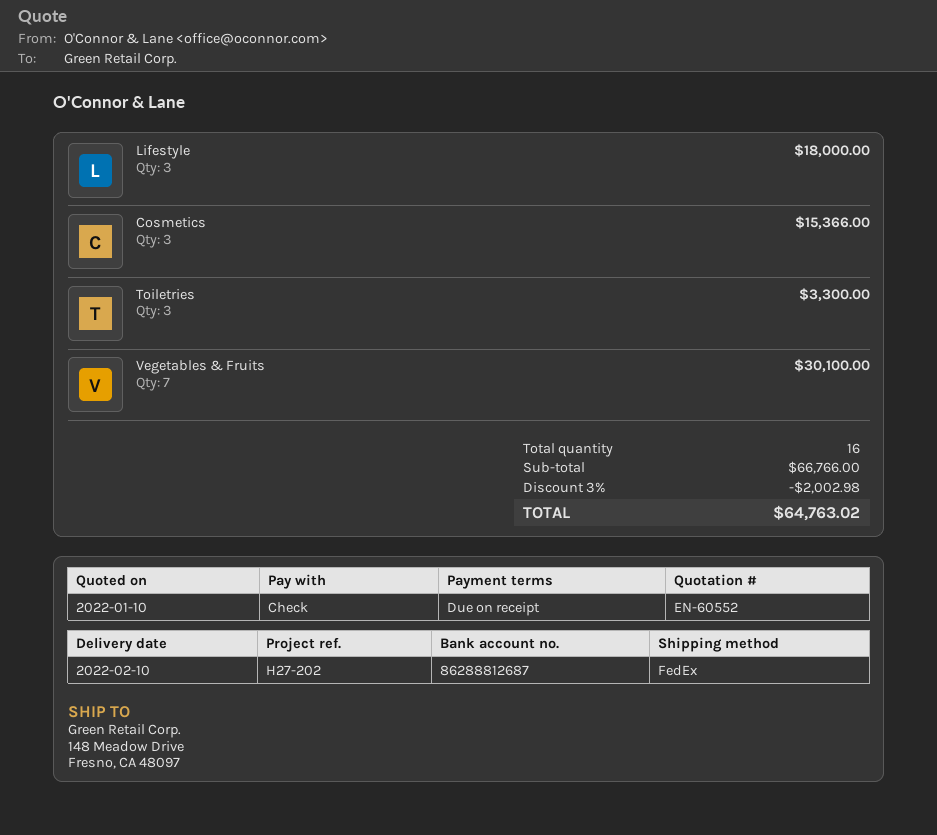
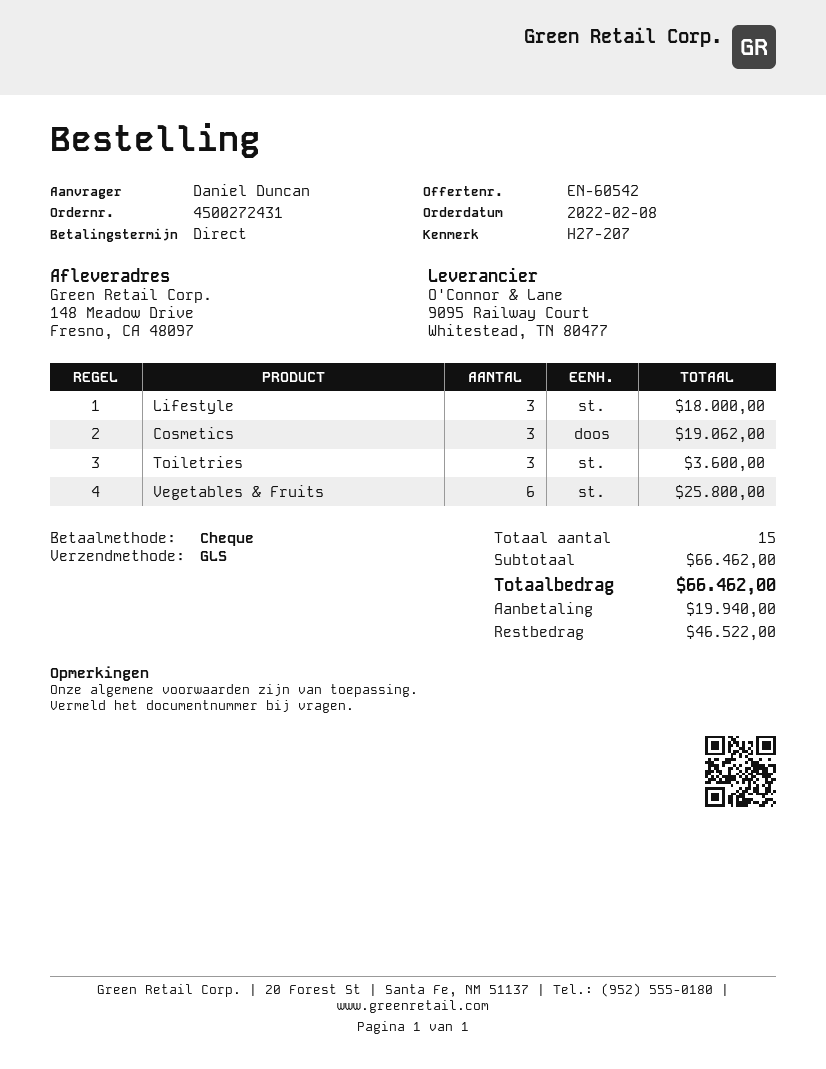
quote number: EN-60552 -> EN-60542
reference: H27-202 -> H27-207
shipping method: FedEx -> GLS
Cosmetics: 3 for 15366.00 -> 3 for 19062.00
Toiletries: 3 for 3300.00 -> 3 for 3600.00
Vegetables & Fruits: 7 for 30100.00 -> 6 for 25800.00
total quantity: 16 -> 15
subtotal: 66766.00 -> 66462.00
discount: 3% = 2002.98 -> none
total: 64763.02 -> 66462.00

